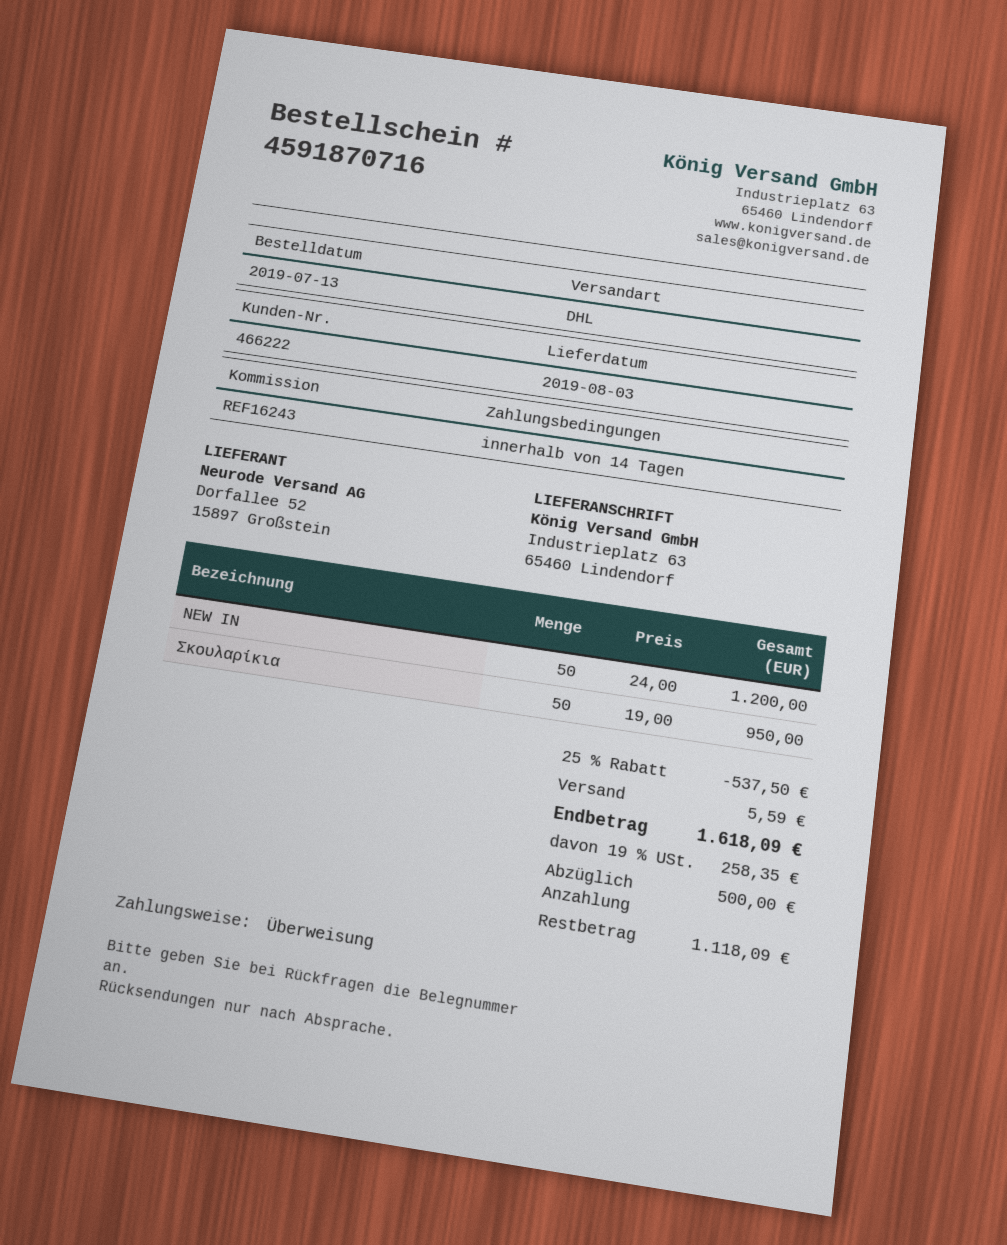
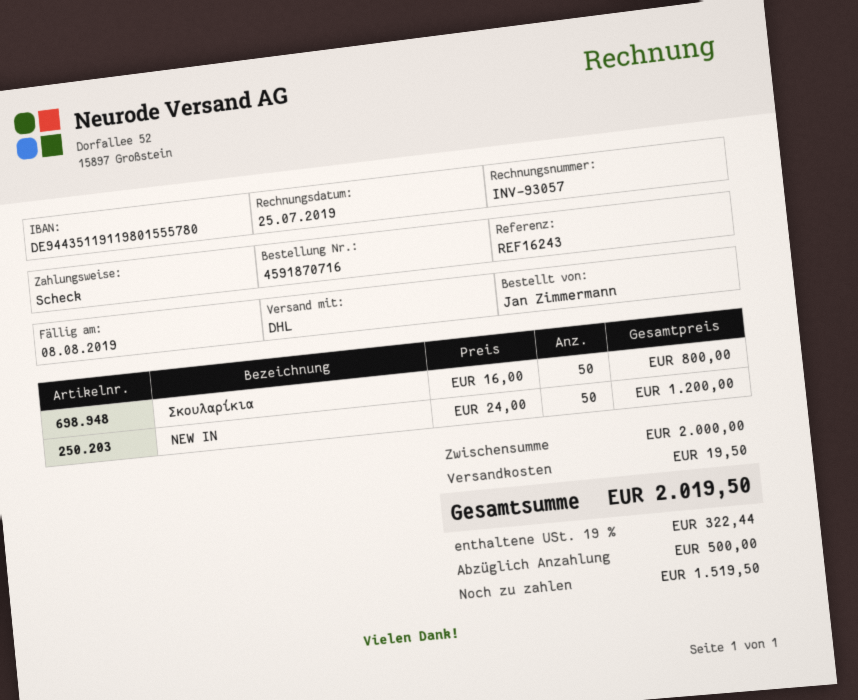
payment method: bank transfer -> cheque
Σκουλαρίκια: 50 x 19.00 = 950.00 -> 50 x 16.00 = 800.00
discount: 25% = 537.50 -> none
shipping: 5.59 -> 19.50
tax: 19% = 258.35 -> 19% = 322.44
total: 1618.09 -> 2019.50
balance: 1118.09 -> 1519.50

